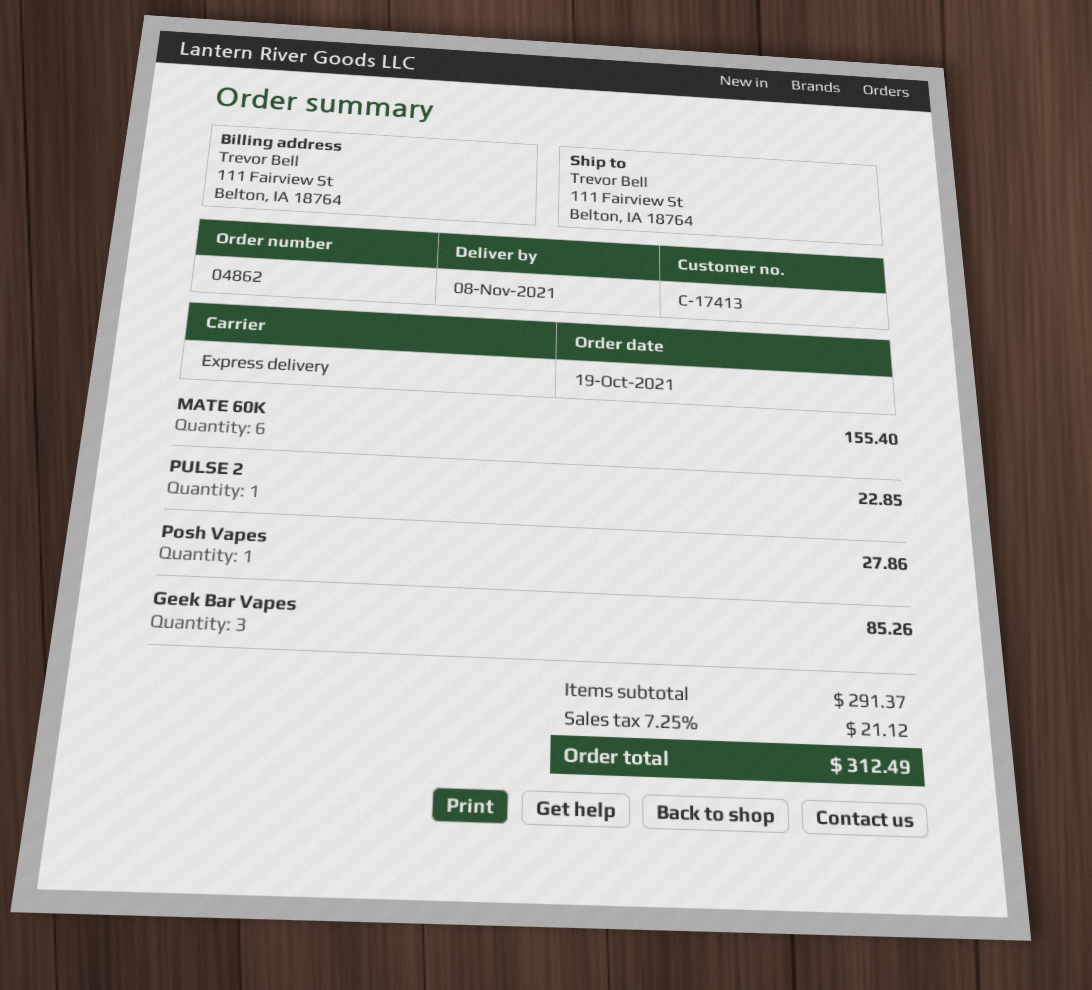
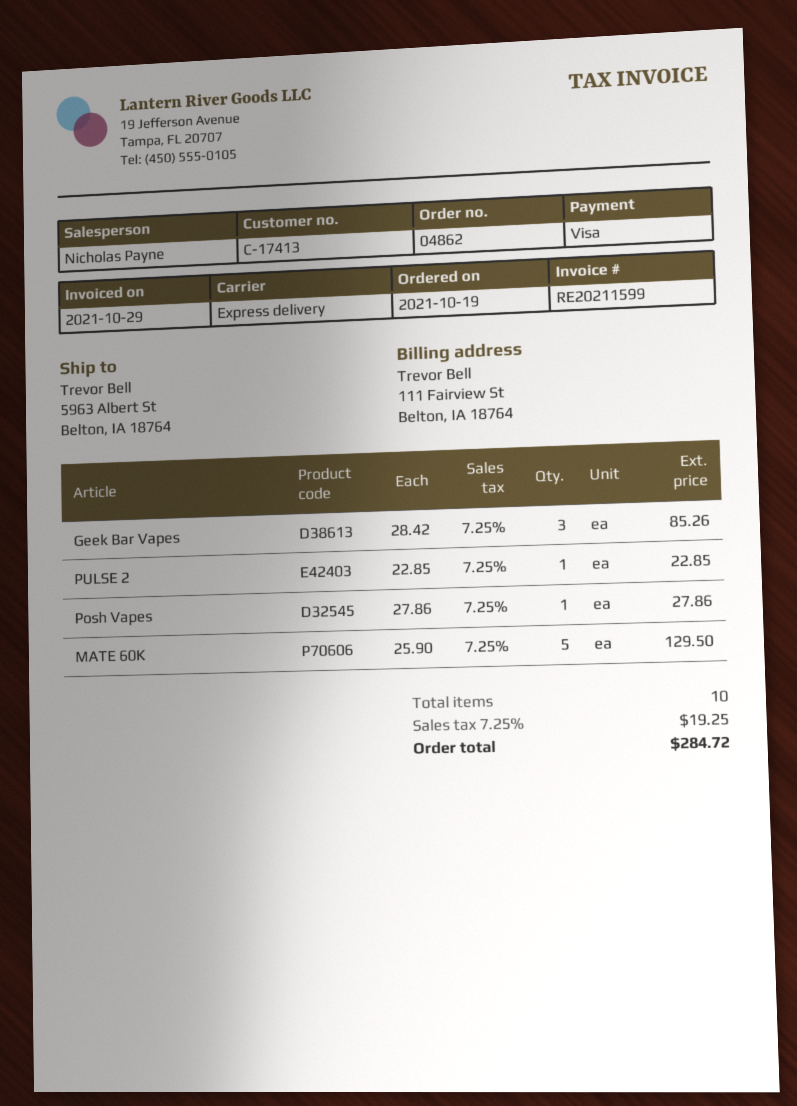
ship to: 111 Fairview St, Belton, IA 18764 -> 5963 Albert St, Belton, IA 18764
MATE 60K: 6 for 155.40 -> 5 for 129.50
tax: 7.25% = 21.12 -> 7.25% = 19.25
total: 312.49 -> 284.72

